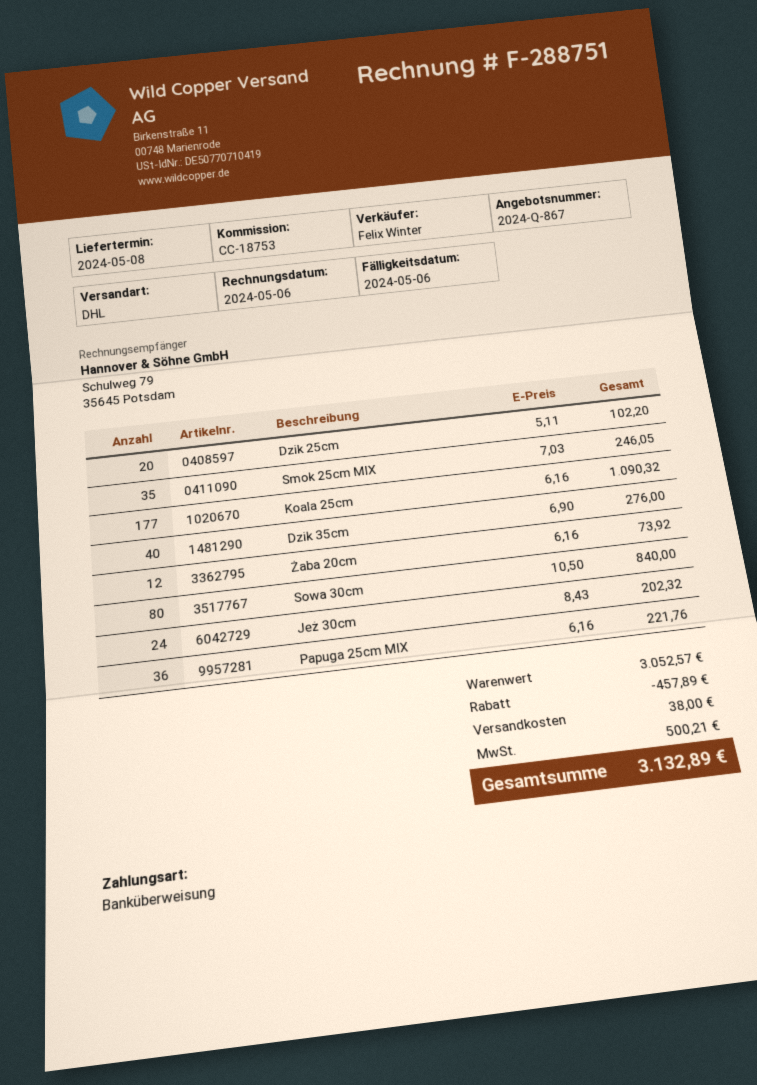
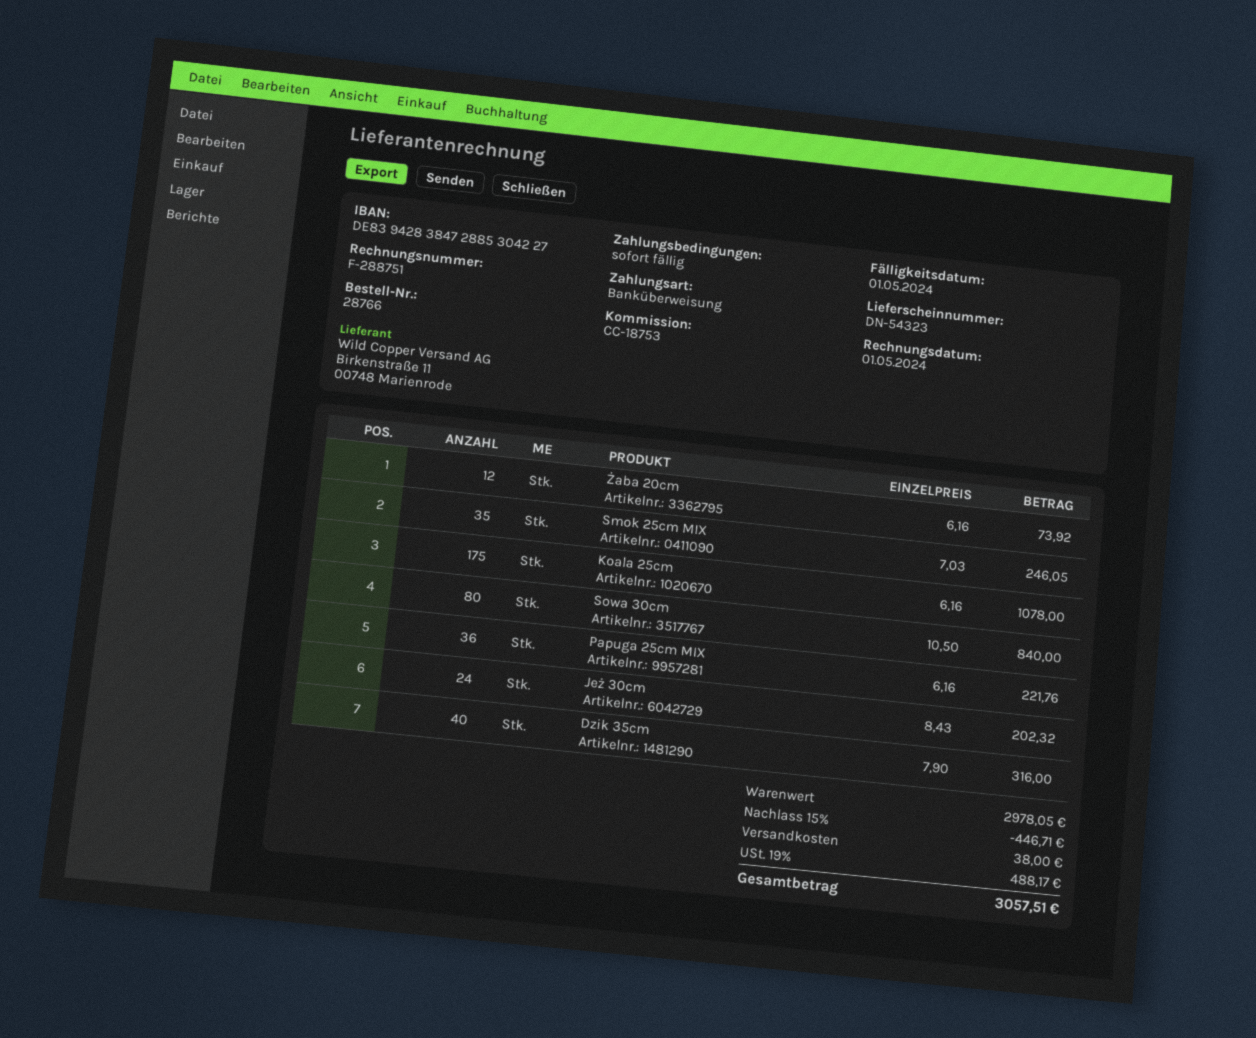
invoice date: 2024-05-06 -> 2024-05-01
due date: 2024-05-06 -> 2024-05-01
Dzik 25cm: 20 x 5.11 = 102.20 -> none
Koala 25cm: 177 x 6.16 = 1090.32 -> 175 x 6.16 = 1078.00
Dzik 35cm: 40 x 6.90 = 276.00 -> 40 x 7.90 = 316.00
subtotal: 3052.57 -> 2978.05
discount: 457.89 -> 446.71
tax: 500.21 -> 488.17
total: 3132.89 -> 3057.51

